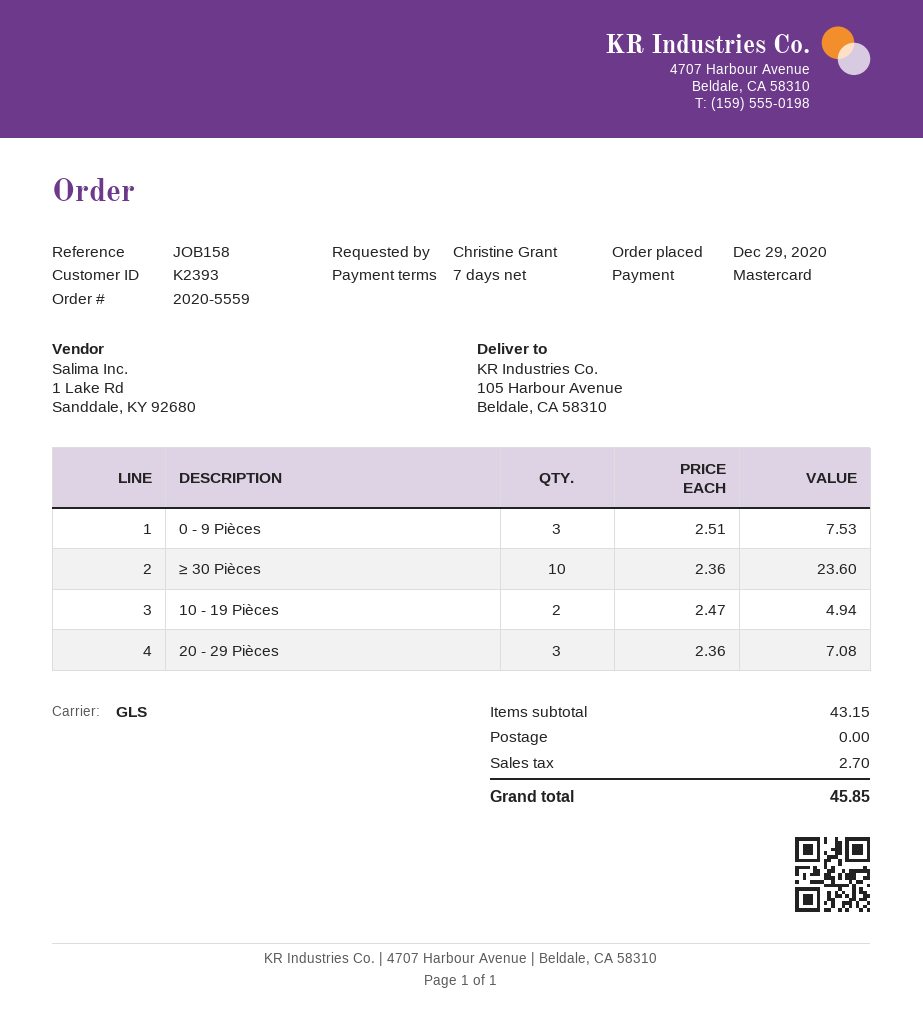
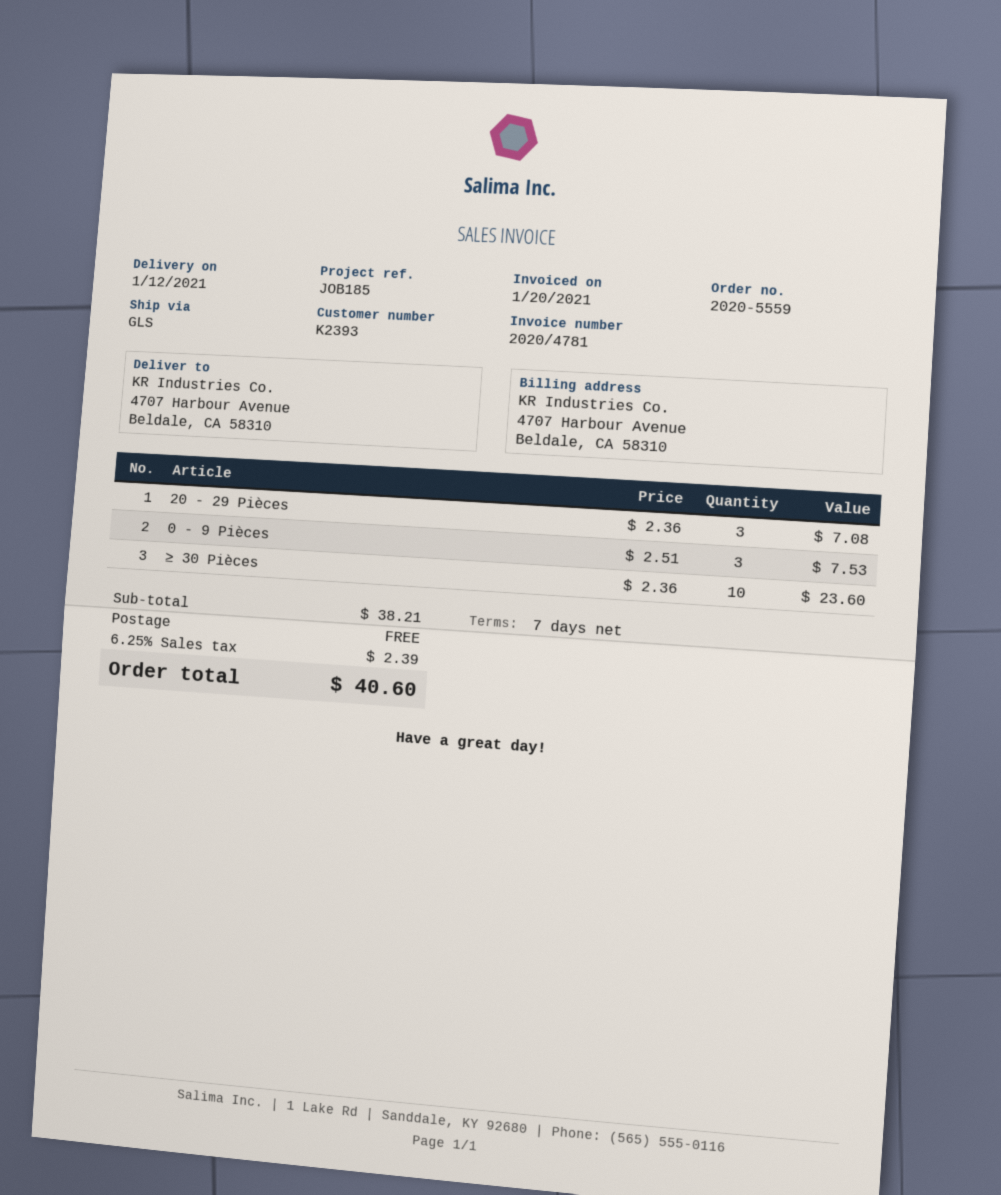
reference: JOB158 -> JOB185
ship to: 105 Harbour Avenue, Beldale, CA 58310 -> 4707 Harbour Avenue, Beldale, CA 58310
10 - 19 Pièces: 2 x 2.47 = 4.94 -> none
subtotal: 43.15 -> 38.21
tax: 2.70 -> 2.39
total: 45.85 -> 40.60

